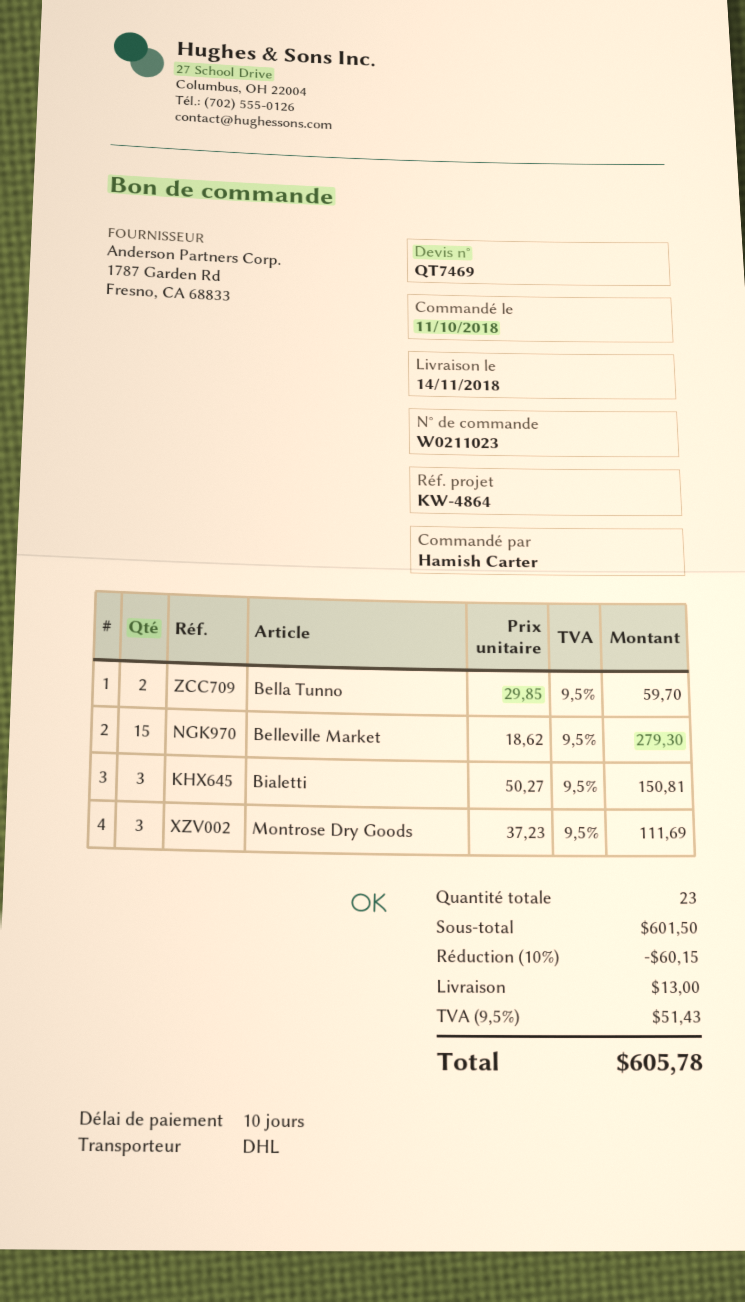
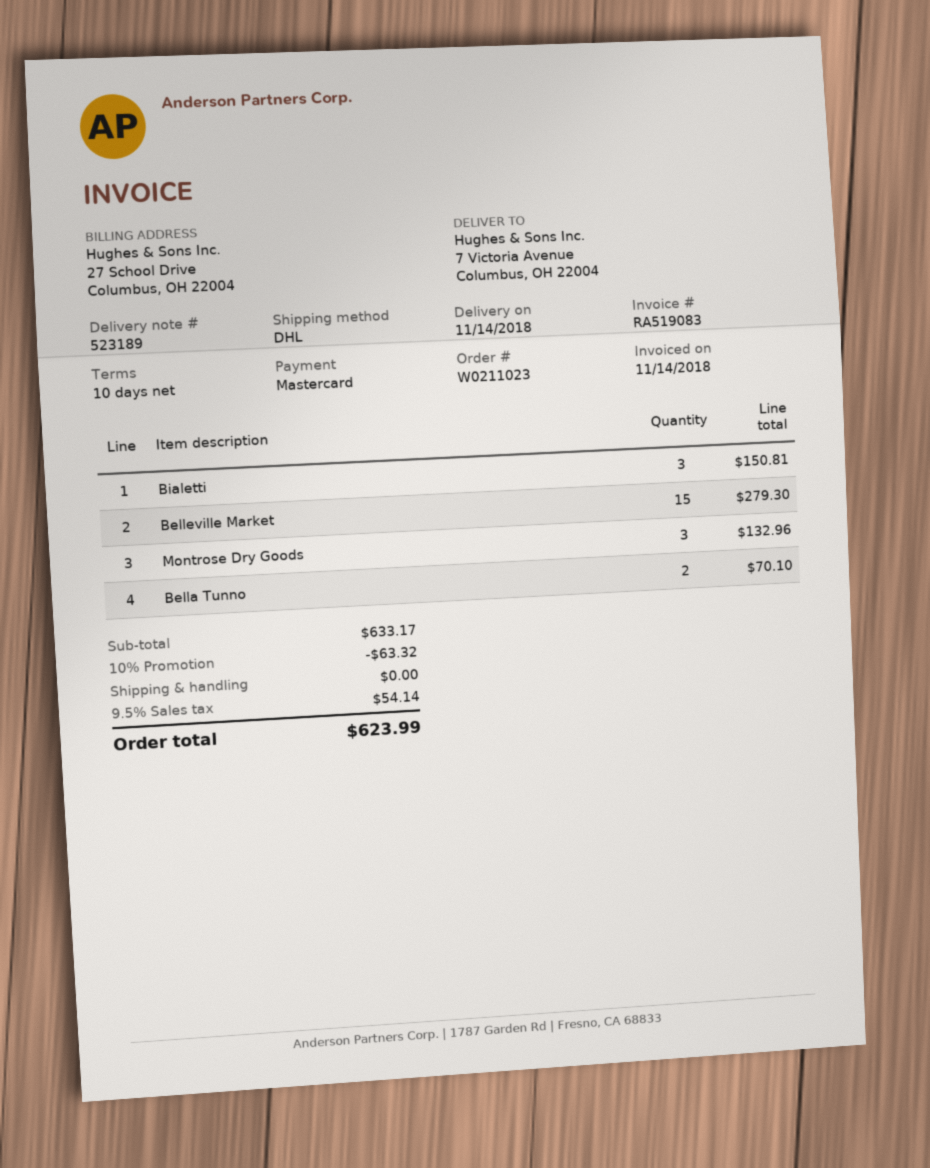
Bella Tunno: 2 for 59.70 -> 2 for 70.10
Montrose Dry Goods: 3 for 111.69 -> 3 for 132.96
subtotal: 601.50 -> 633.17
discount: 10% = 60.15 -> 10% = 63.32
shipping: 13.00 -> 0.00
tax: 9.5% = 51.43 -> 9.5% = 54.14
total: 605.78 -> 623.99

